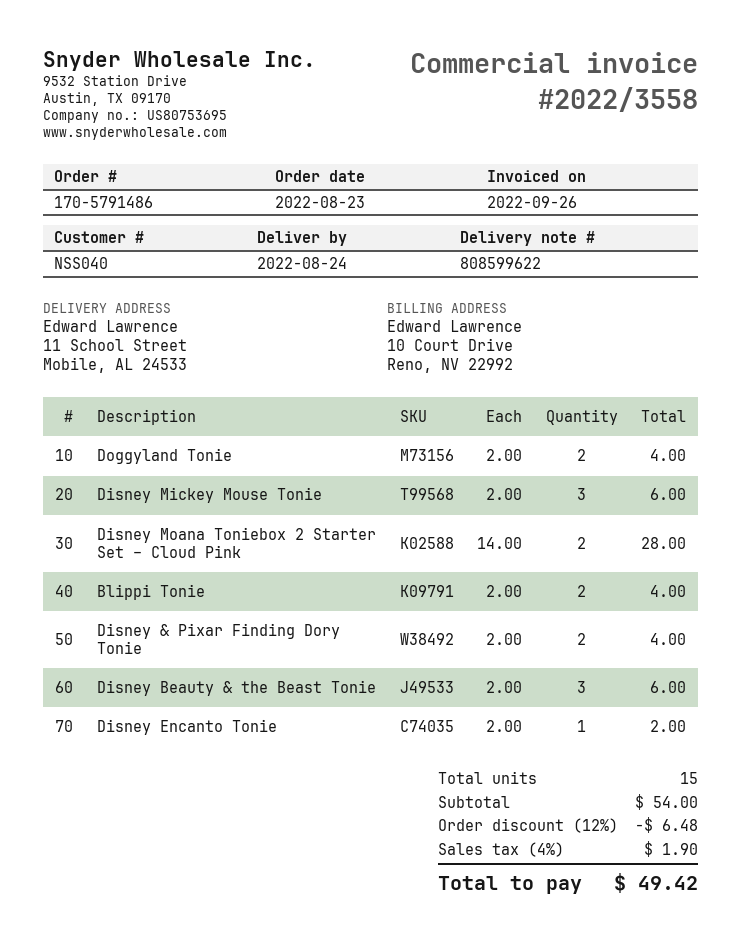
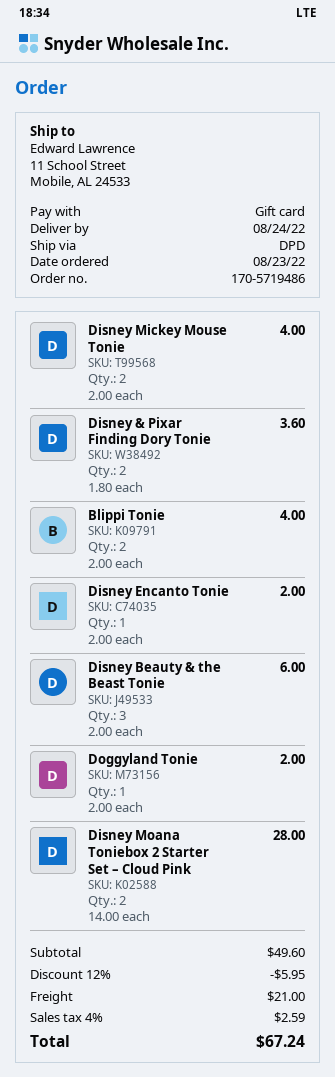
order number: 170-5791486 -> 170-5719486
Doggyland Tonie: 2 x 2.00 = 4.00 -> 1 x 2.00 = 2.00
Disney Mickey Mouse Tonie: 3 x 2.00 = 6.00 -> 2 x 2.00 = 4.00
Disney & Pixar Finding Dory Tonie: 2 x 2.00 = 4.00 -> 2 x 1.80 = 3.60
subtotal: 54.00 -> 49.60
discount: 12% = 6.48 -> 12% = 5.95
shipping: none -> 21.00
tax: 4% = 1.90 -> 4% = 2.59
total: 49.42 -> 67.24

